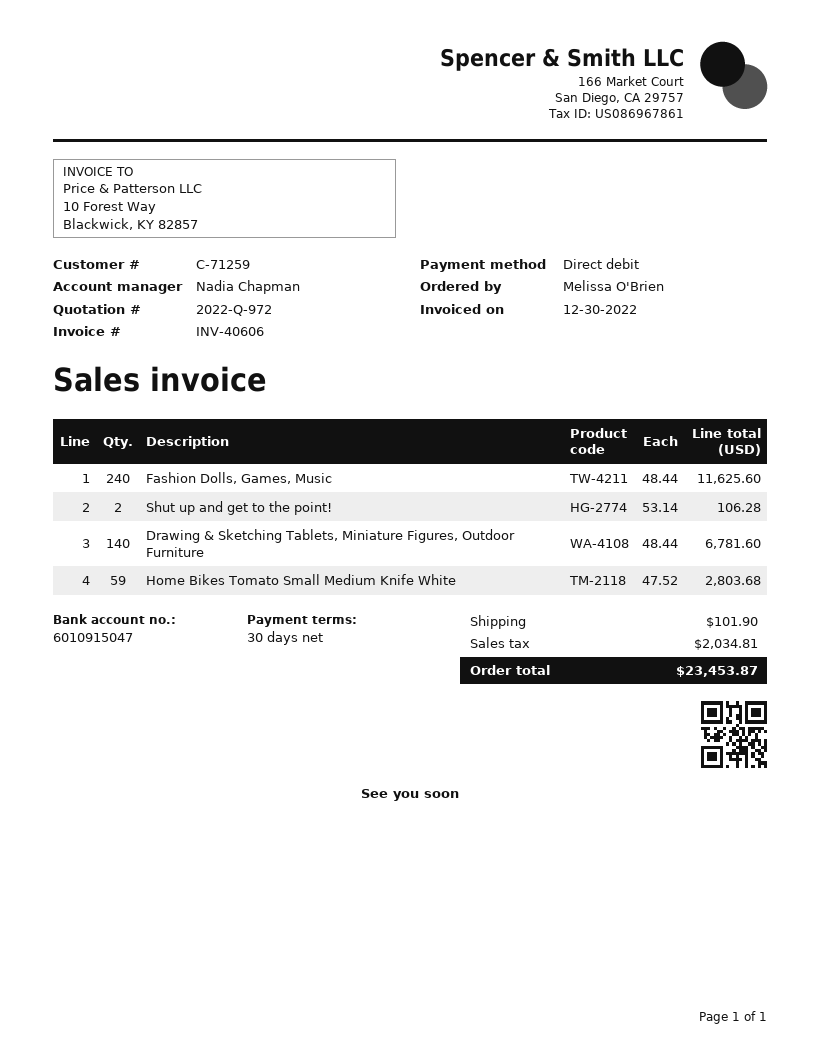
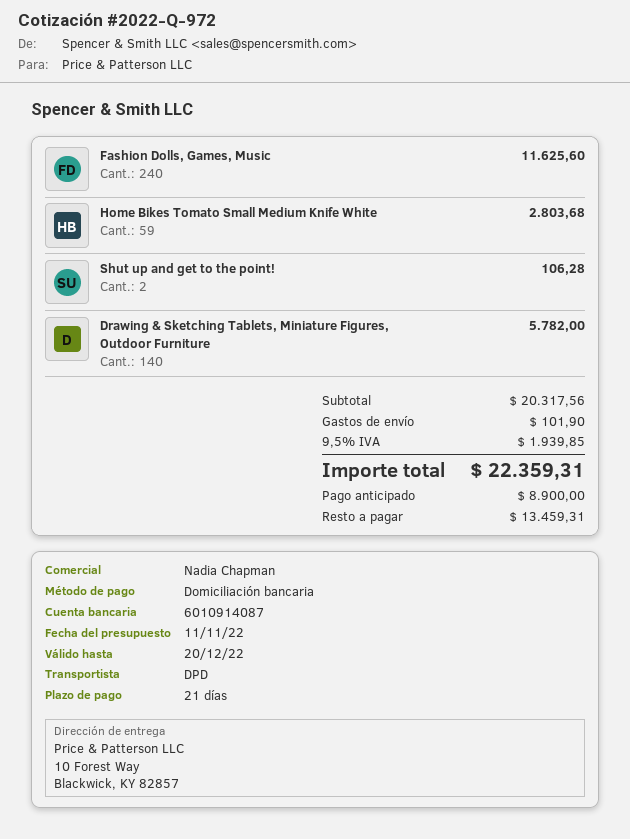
payment terms: 30 days -> 21 days
bank account: 6010915047 -> 6010914087
Drawing & Sketching Tablets, Miniature Figures, Outdoor Furniture: 140 for 6781.60 -> 140 for 5782.00
tax: 2034.81 -> 1939.85
total: 23453.87 -> 22359.31

